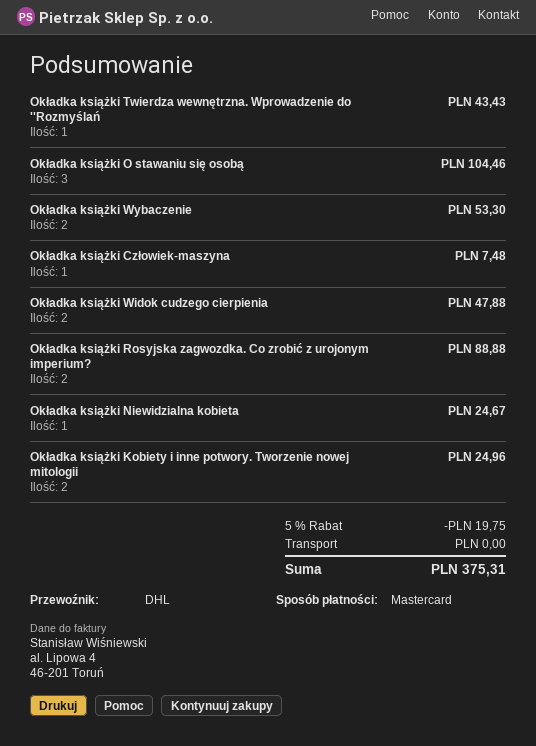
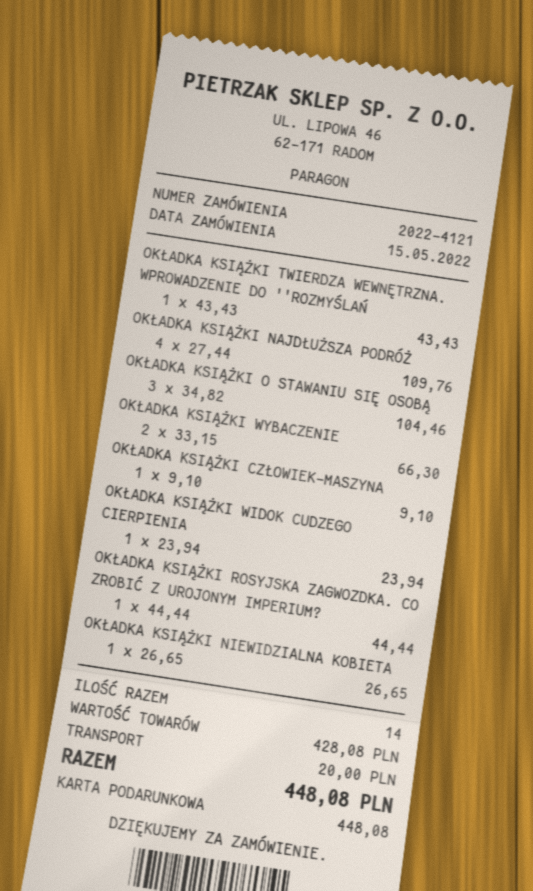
payment method: Mastercard -> gift card
Okładka książki Wybaczenie: 2 for 53.30 -> 2 for 66.30
Okładka książki Człowiek-maszyna: 1 for 7.48 -> 1 for 9.10
Okładka książki Widok cudzego cierpienia: 2 for 47.88 -> 1 for 23.94
Okładka książki Rosyjska zagwozdka. Co zrobić z urojonym imperium?: 2 for 88.88 -> 1 for 44.44
Okładka książki Niewidzialna kobieta: 1 for 24.67 -> 1 for 26.65
Okładka książki Kobiety i inne potwory. Tworzenie nowej mitologii: 2 for 24.96 -> none
OKŁADKA KSIĄŻKI NAJDŁUŻSZA PODRÓŻ: none -> 4 for 109.76
discount: 5% = 19.75 -> none
shipping: 0.00 -> 20.00
total: 375.31 -> 448.08

